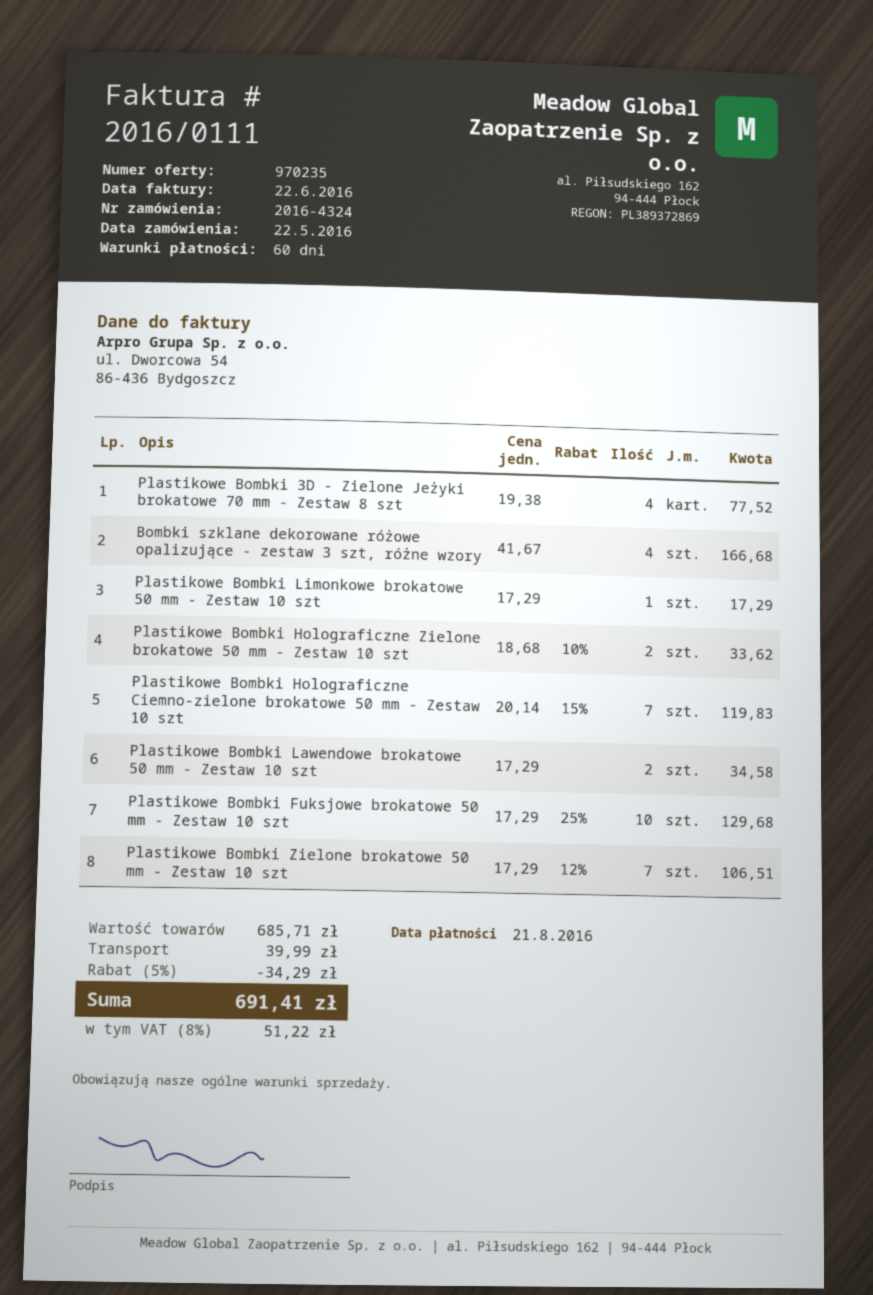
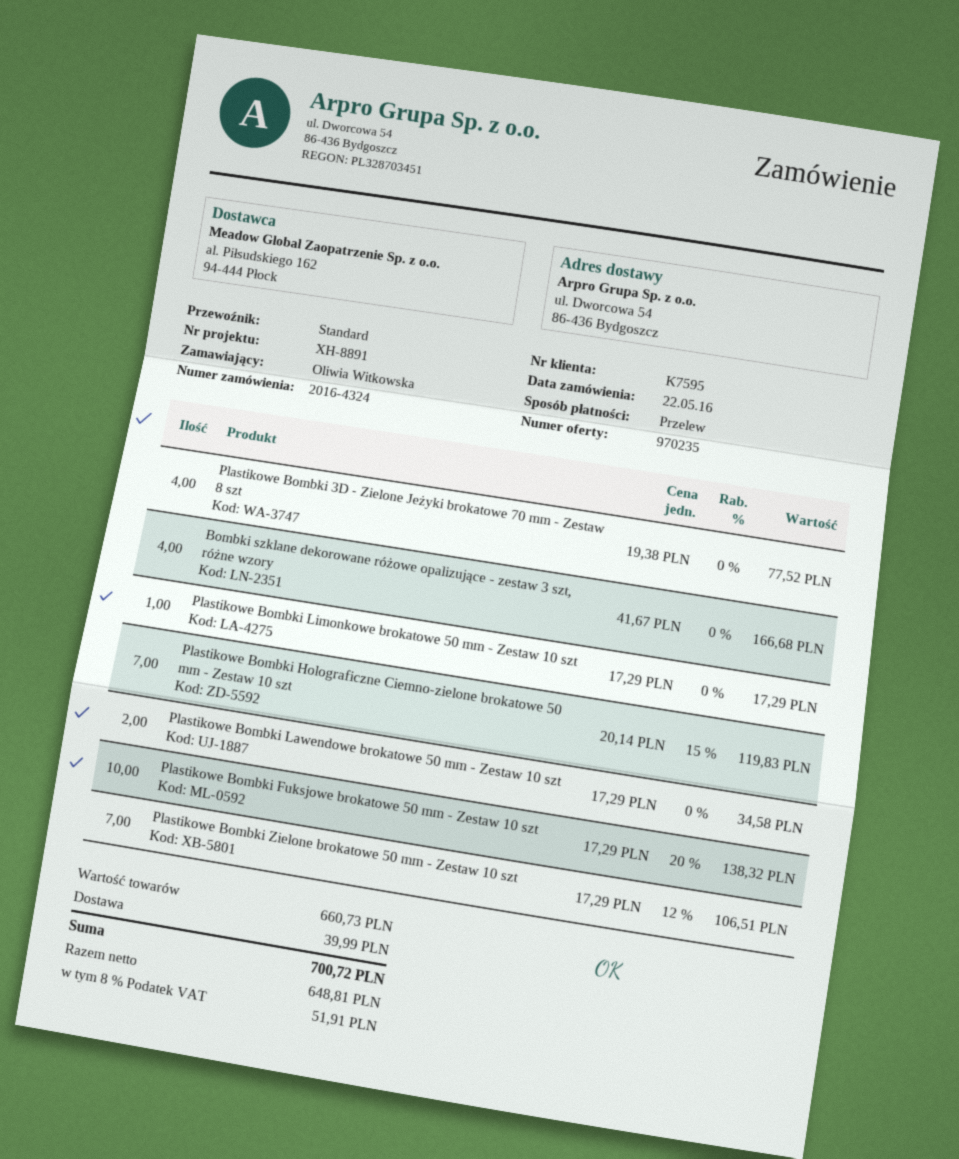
Plastikowe Bombki Holograficzne Zielone brokatowe 50 mm - Zestaw 10 szt: 2 x 18.68 - 10% = 33.62 -> none
Plastikowe Bombki Fuksjowe brokatowe 50 mm - Zestaw 10 szt: 10 x 17.29 - 25% = 129.68 -> 10 x 17.29 - 20% = 138.32
subtotal: 685.71 -> 660.73
discount: 5% = 34.29 -> none
tax: 8% = 51.22 -> 8% = 51.91
total: 691.41 -> 700.72

